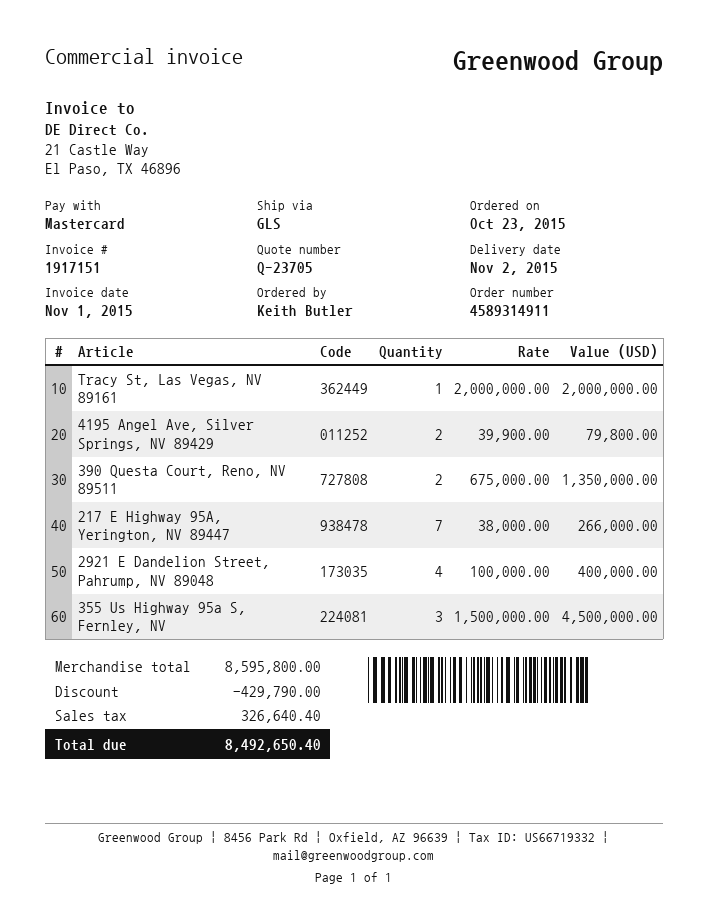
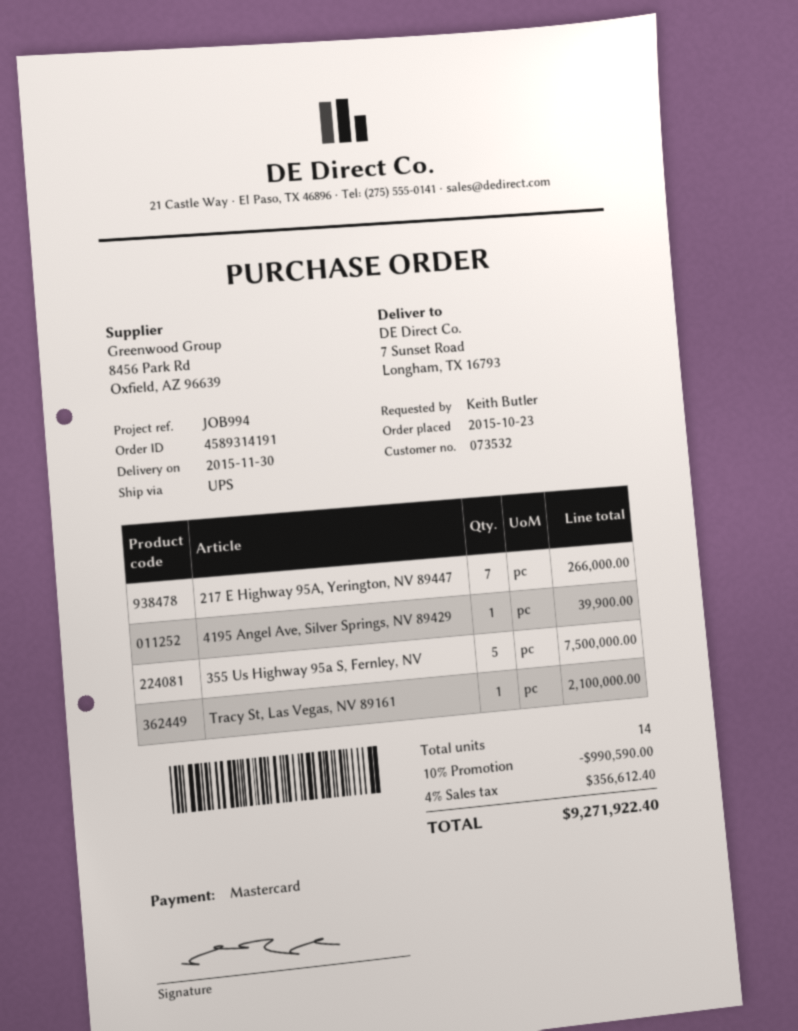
order number: 4589314911 -> 4589314191
delivery date: 2015-11-02 -> 2015-11-30
shipping method: GLS -> UPS
Tracy St, Las Vegas, NV 89161: 1 for 2000000.00 -> 1 for 2100000.00
4195 Angel Ave, Silver Springs, NV 89429: 2 for 79800.00 -> 1 for 39900.00
390 Questa Court, Reno, NV 89511: 2 for 1350000.00 -> none
2921 E Dandelion Street, Pahrump, NV 89048: 4 for 400000.00 -> none
355 Us Highway 95a S, Fernley, NV: 3 for 4500000.00 -> 5 for 7500000.00
discount: 429790.00 -> 990590.00
tax: 326640.40 -> 356612.40
total: 8492650.40 -> 9271922.40

